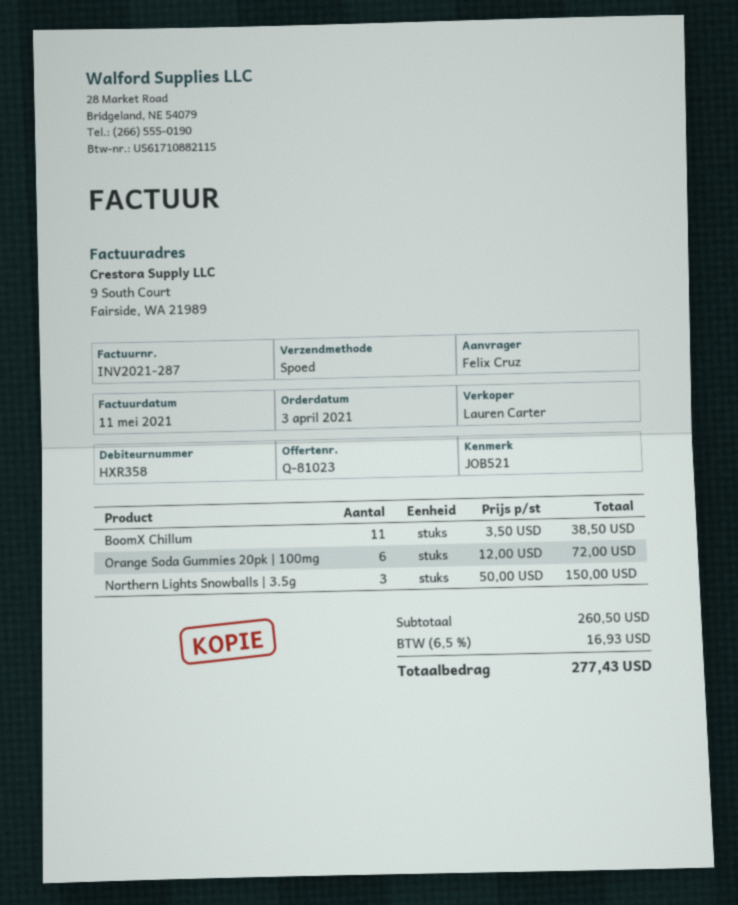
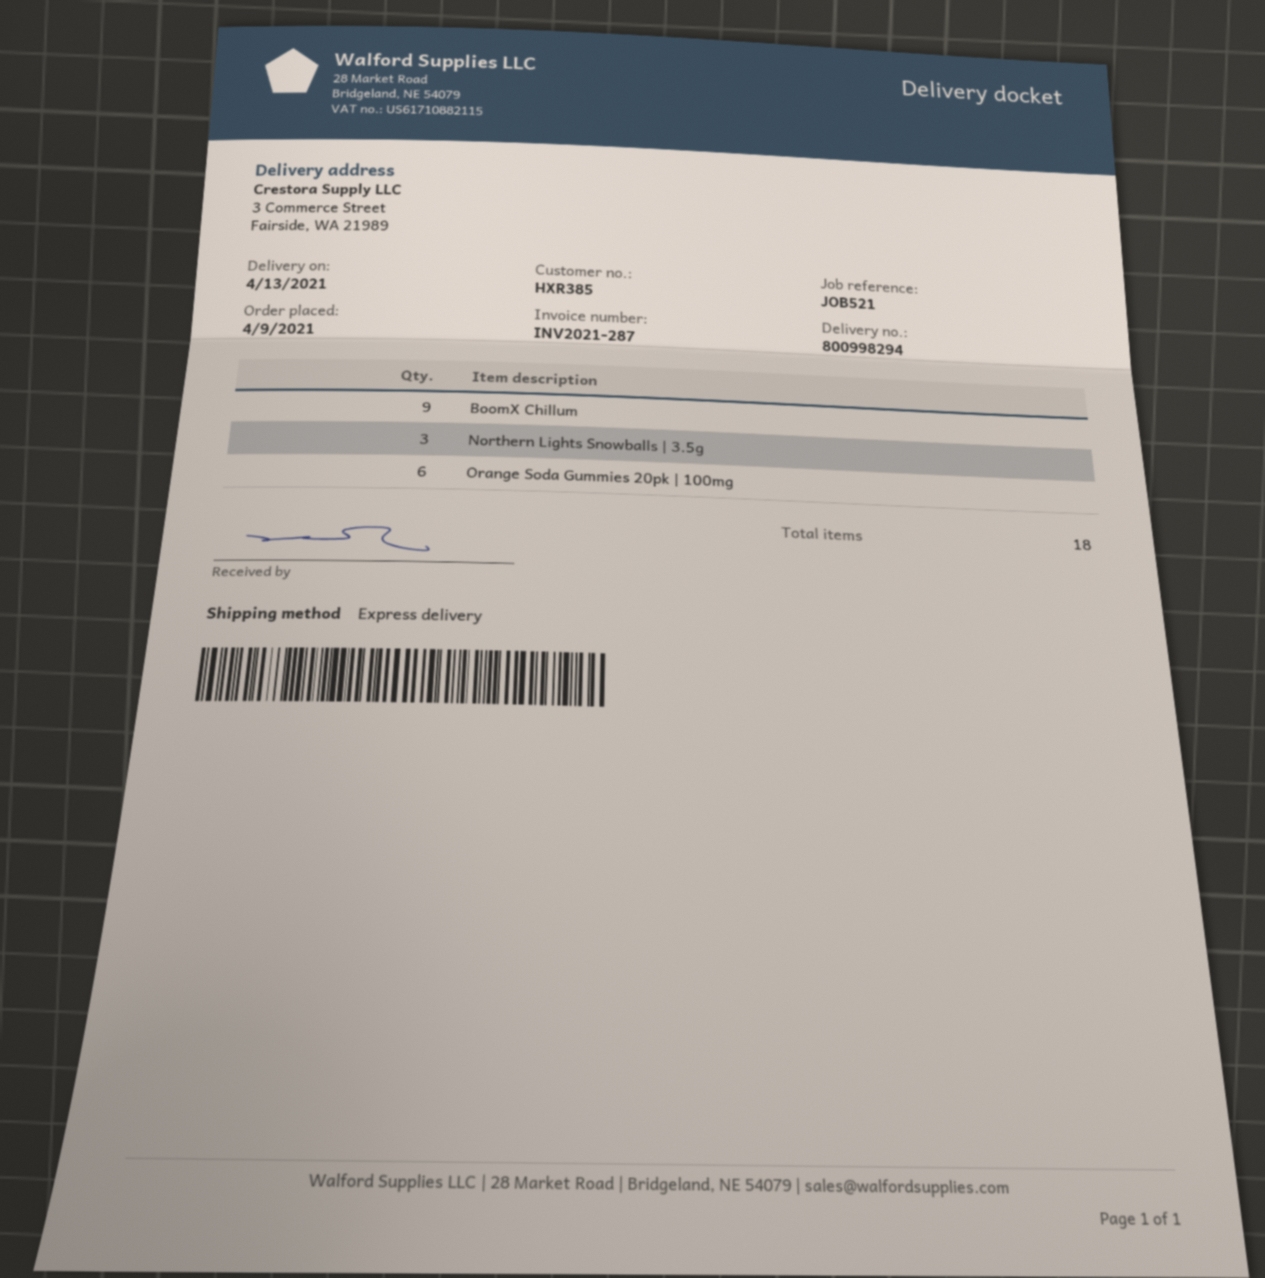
order date: 2021-04-03 -> 2021-04-09
customer number: HXR358 -> HXR385
BoomX Chillum: 11 -> 9

